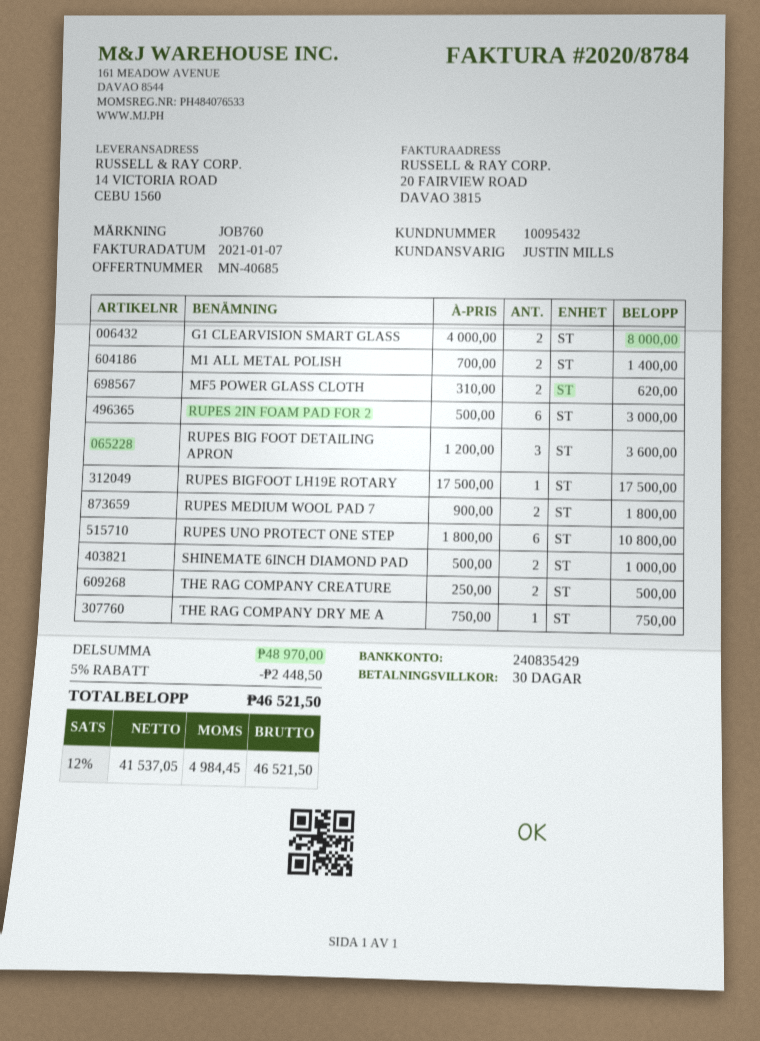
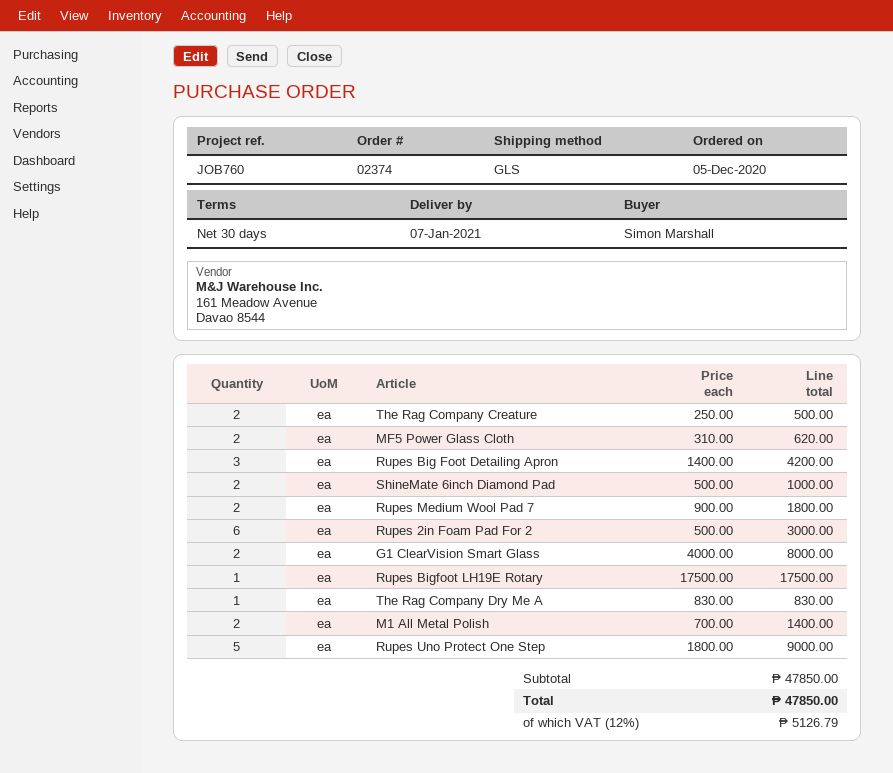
RUPES BIG FOOT DETAILING APRON: 3 x 1200.00 = 3600.00 -> 3 x 1400.00 = 4200.00
RUPES UNO PROTECT ONE STEP: 6 x 1800.00 = 10800.00 -> 5 x 1800.00 = 9000.00
THE RAG COMPANY DRY ME A: 1 x 750.00 = 750.00 -> 1 x 830.00 = 830.00
subtotal: 48970.00 -> 47850.00
discount: 5% = 2448.50 -> none
tax: 12% = 4984.45 -> 12% = 5126.79
total: 46521.50 -> 47850.00

